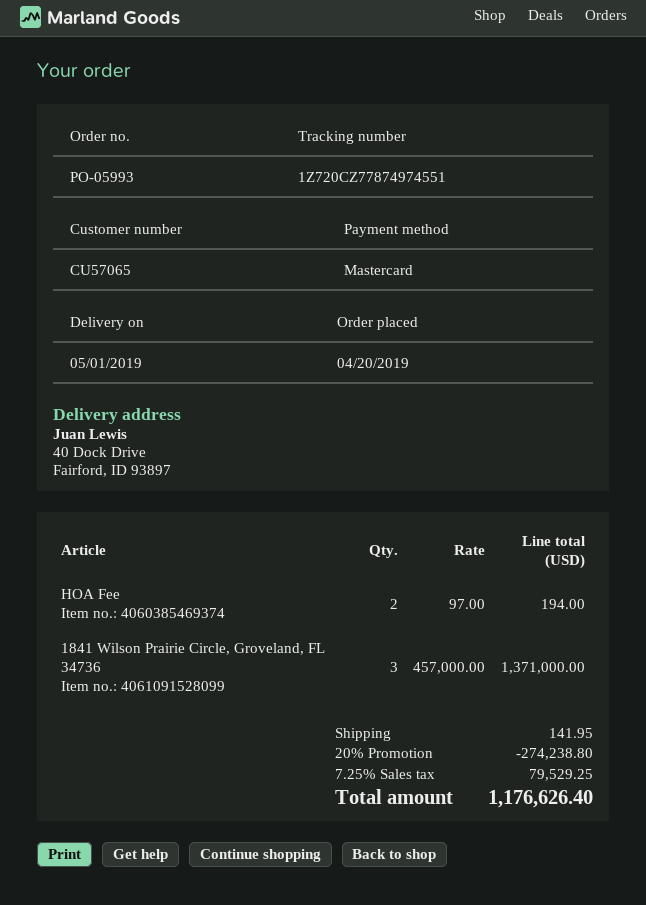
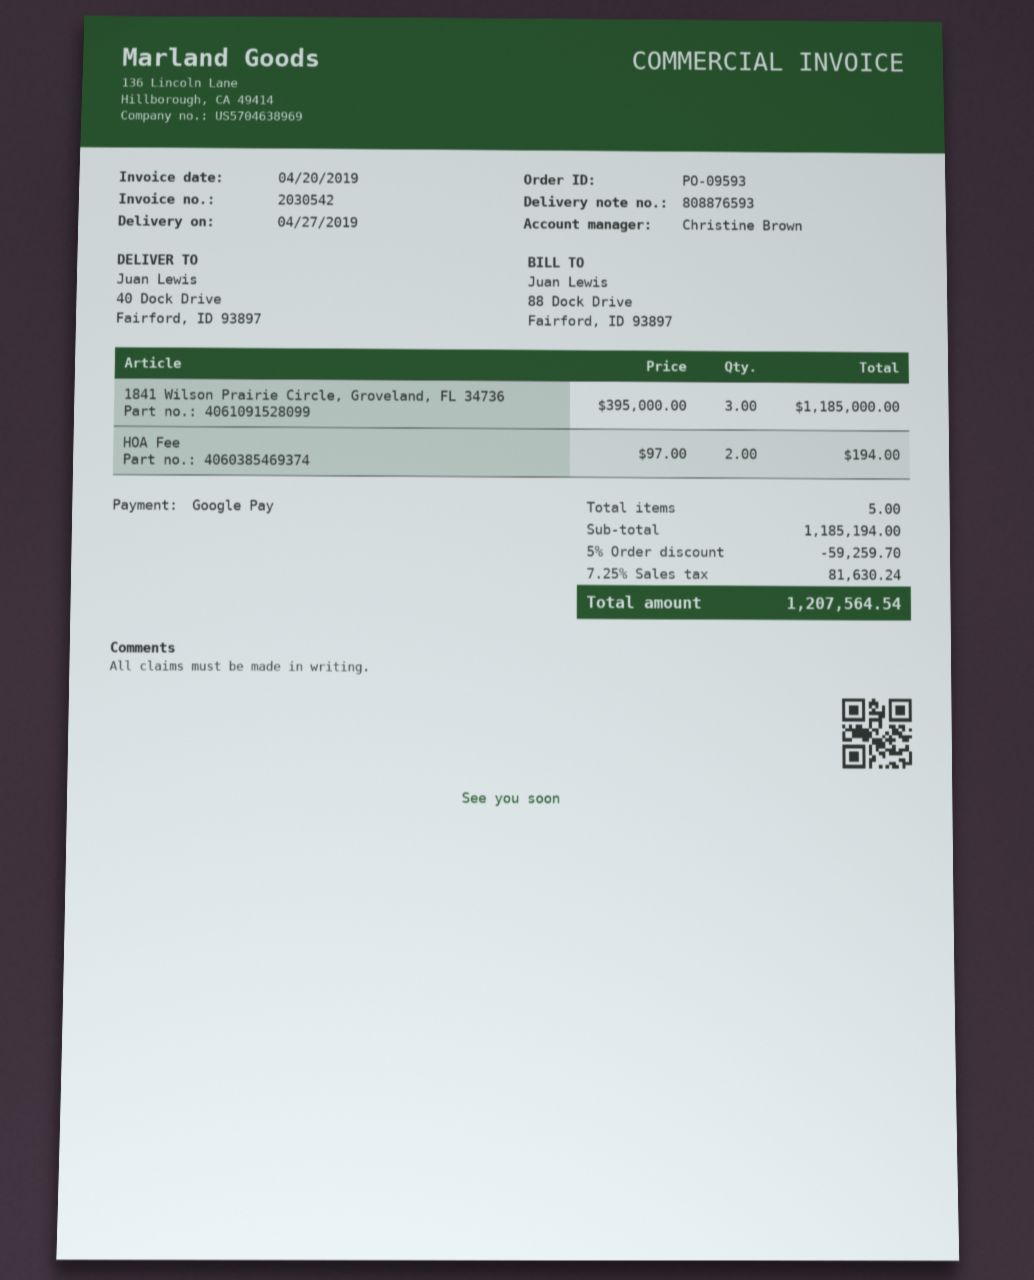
order number: PO-05993 -> PO-09593
delivery date: 2019-05-01 -> 2019-04-27
payment method: Mastercard -> Google Pay
1841 Wilson Prairie Circle, Groveland, FL 34736: 3 x 457000.00 = 1371000.00 -> 3 x 395000.00 = 1185000.00
discount: 20% = 274238.80 -> 5% = 59259.70
shipping: 141.95 -> none
tax: 7.25% = 79529.25 -> 7.25% = 81630.24
total: 1176626.40 -> 1207564.54

